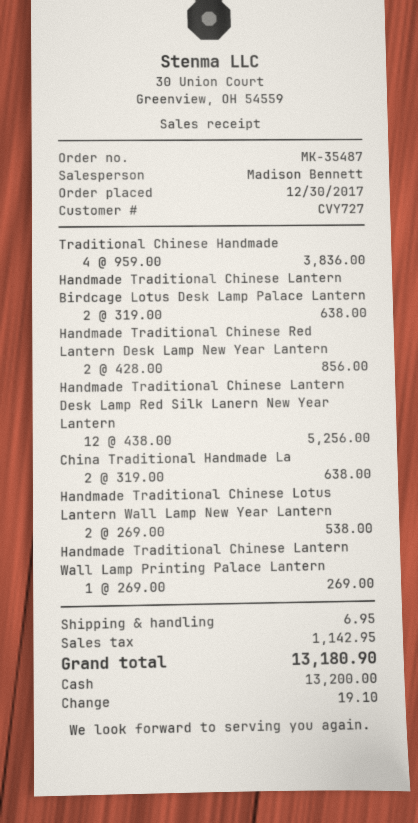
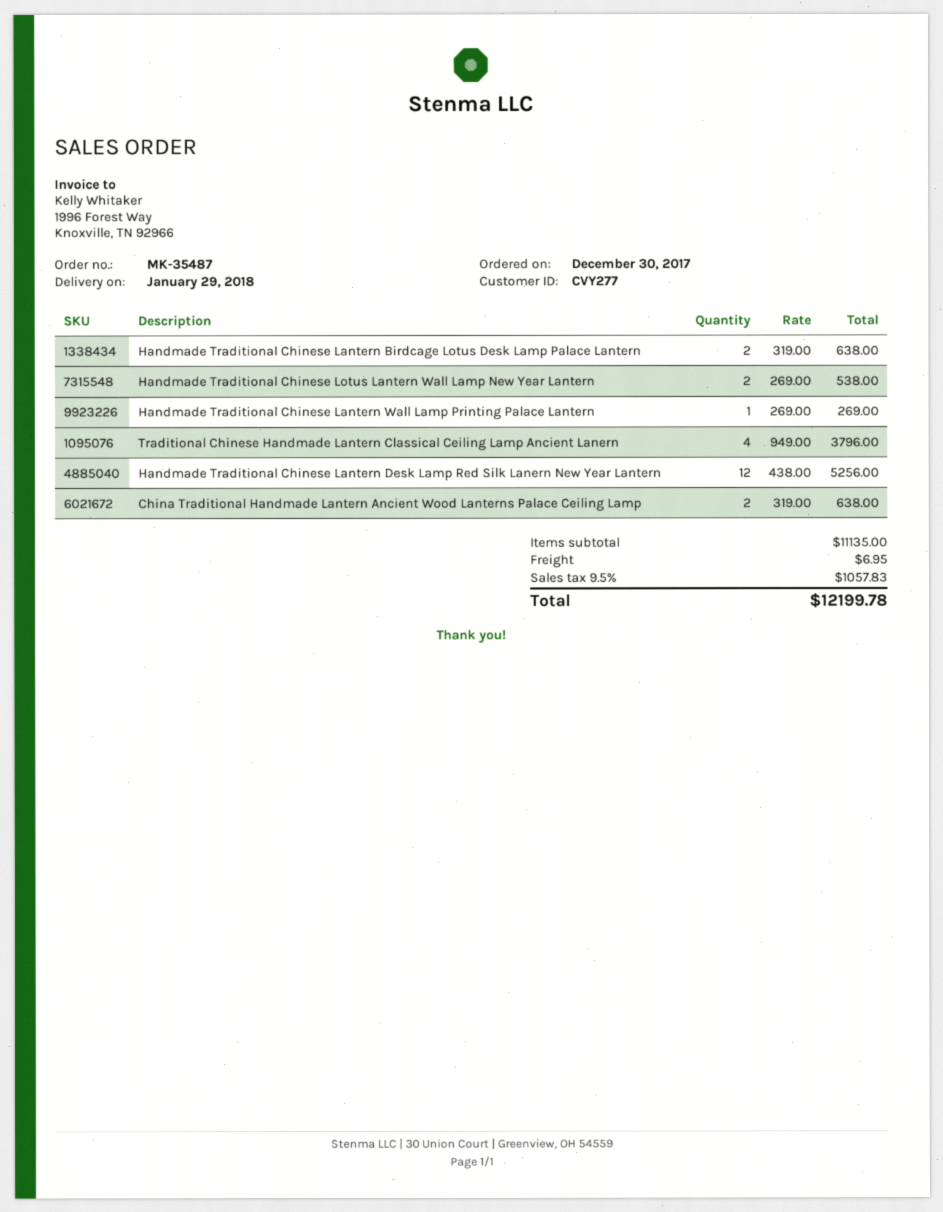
customer number: CVY727 -> CVY277
Traditional Chinese Handmade: 4 x 959.00 = 3836.00 -> 4 x 949.00 = 3796.00
Handmade Traditional Chinese Red Lantern Desk Lamp New Year Lantern: 2 x 428.00 = 856.00 -> none
tax: 1142.95 -> 1057.83
total: 13180.90 -> 12199.78

